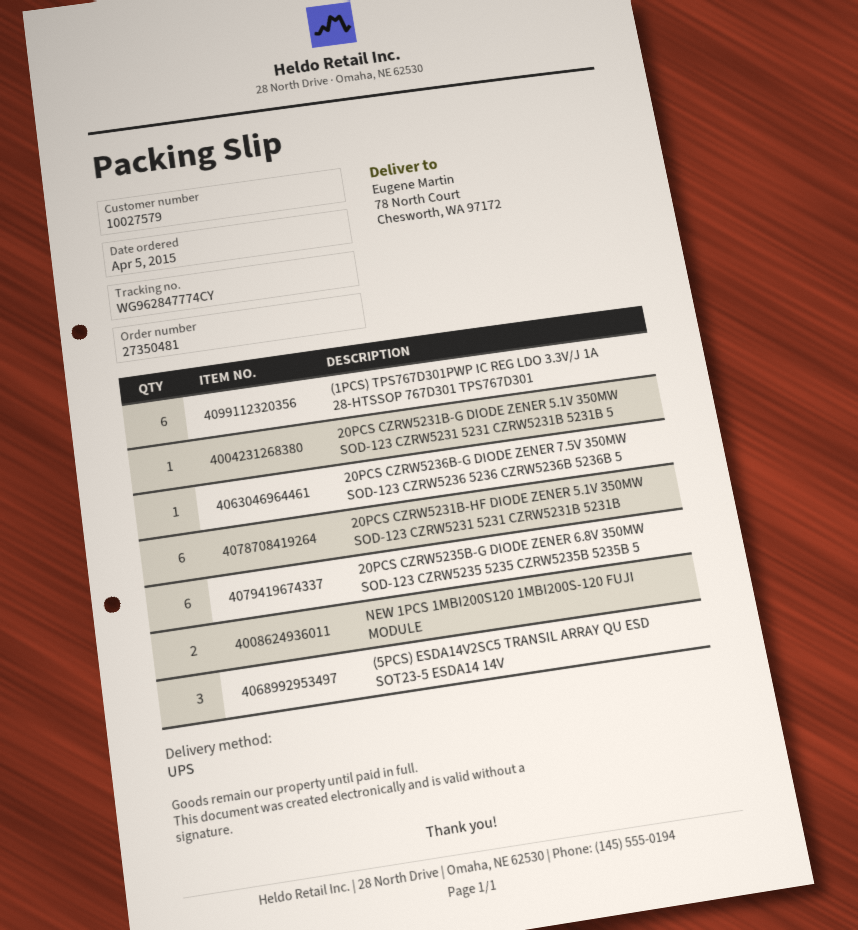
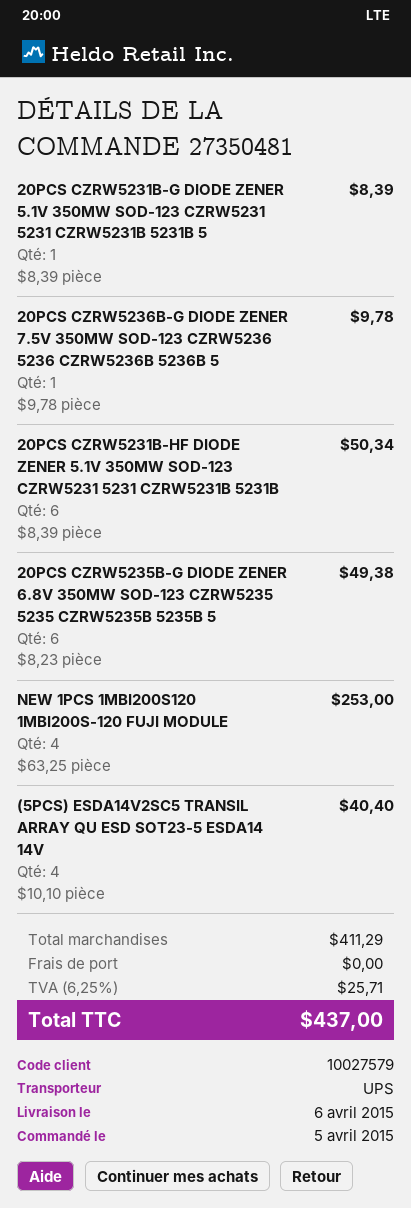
(1PCS) TPS767D301PWP IC REG LDO 3.3V/J 1A 28-HTSSOP 767D301 TPS767D301: 6 -> none
NEW 1PCS 1MBI200S120 1MBI200S-120 FUJI MODULE: 2 -> 4
(5PCS) ESDA14V2SC5 TRANSIL ARRAY QU ESD SOT23-5 ESDA14 14V: 3 -> 4

